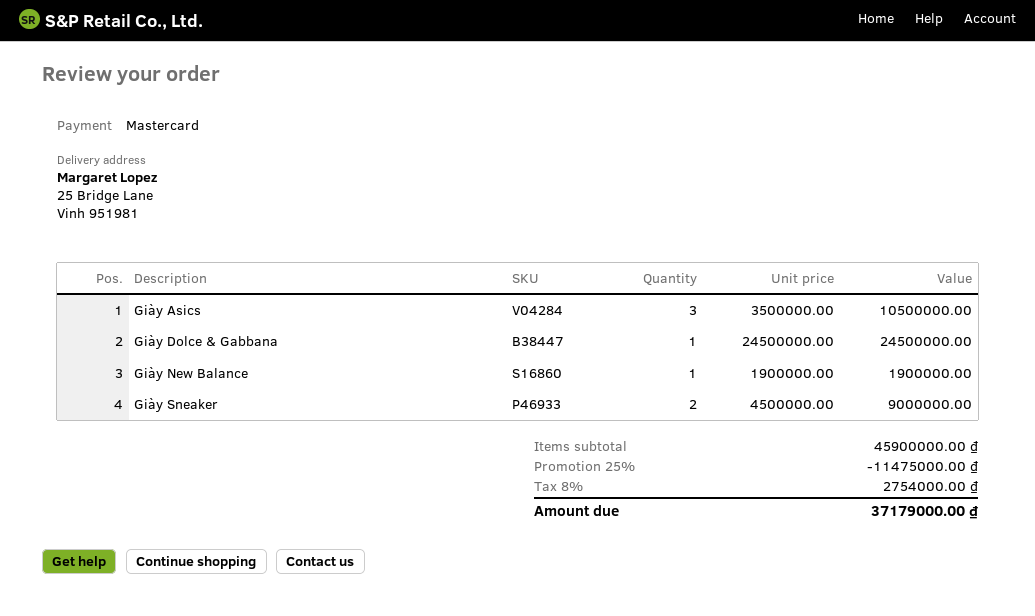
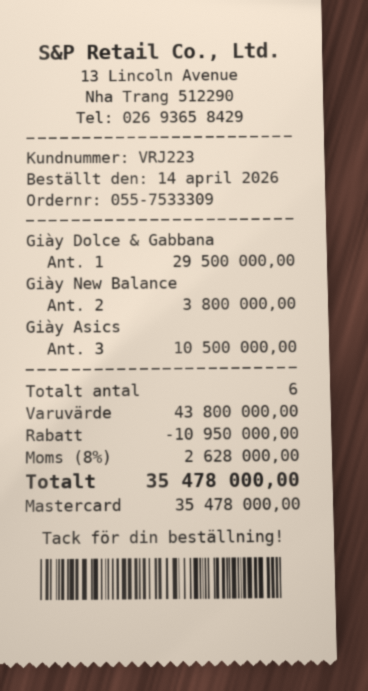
Giày Dolce & Gabbana: 1 for 24500000.00 -> 1 for 29500000.00
Giày New Balance: 1 for 1900000.00 -> 2 for 3800000.00
Giày Sneaker: 2 for 9000000.00 -> none
subtotal: 45900000.00 -> 43800000.00
discount: 11475000.00 -> 10950000.00
tax: 8% = 2754000.00 -> 8% = 2628000.00
total: 37179000.00 -> 35478000.00

